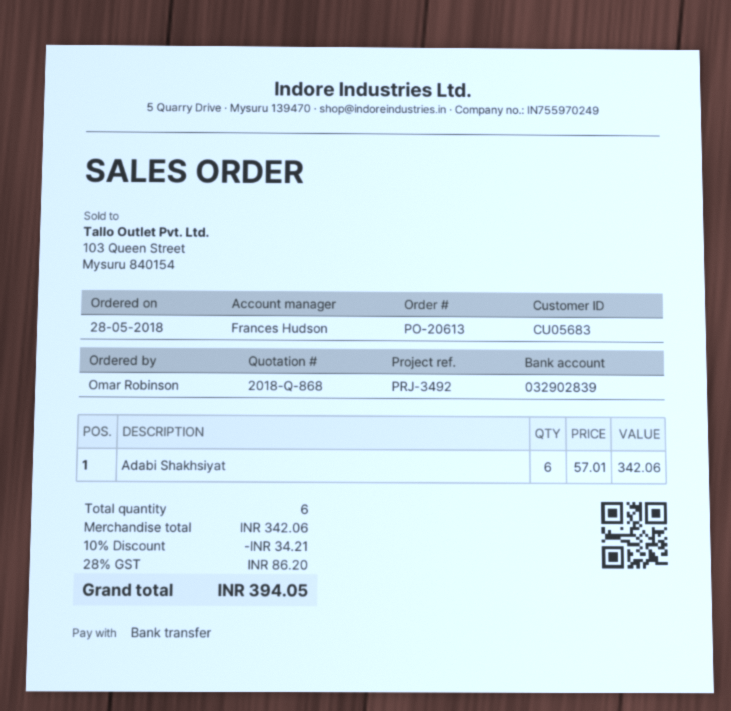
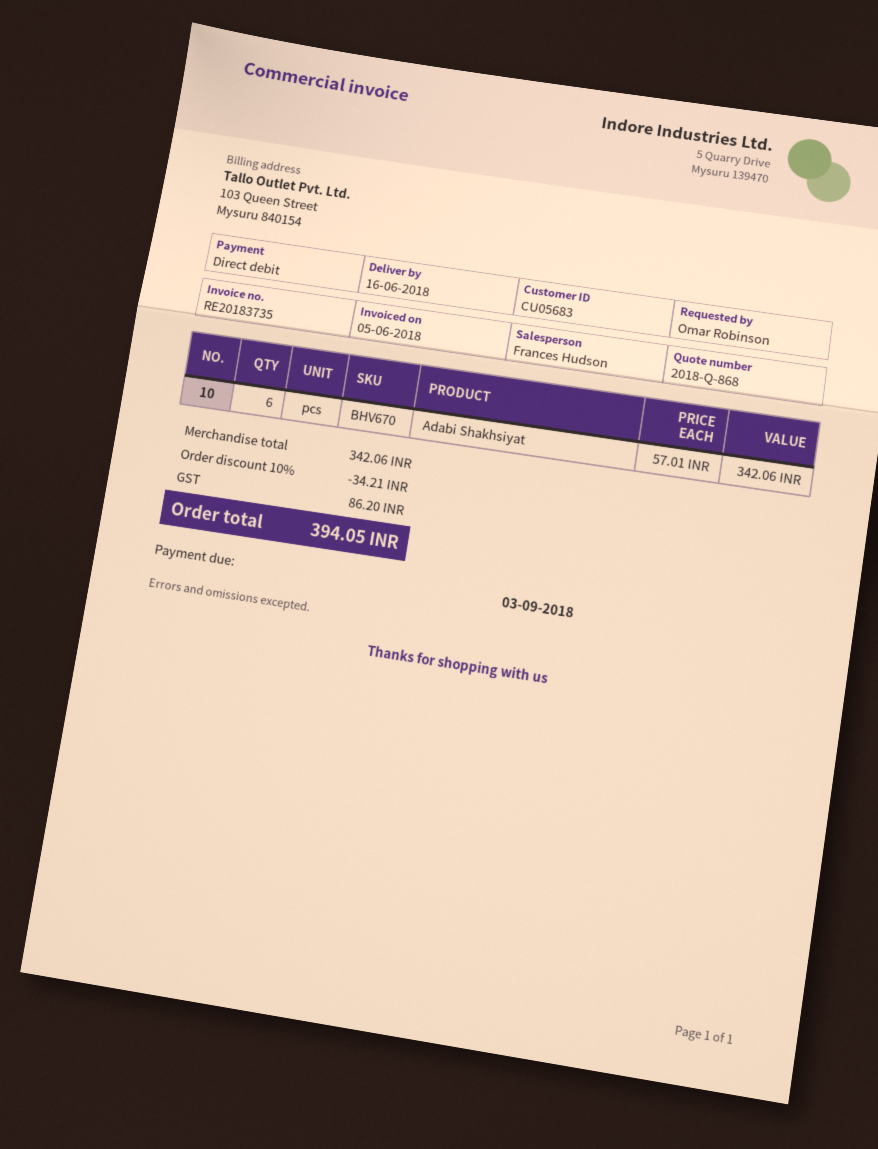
payment method: bank transfer -> direct debit

